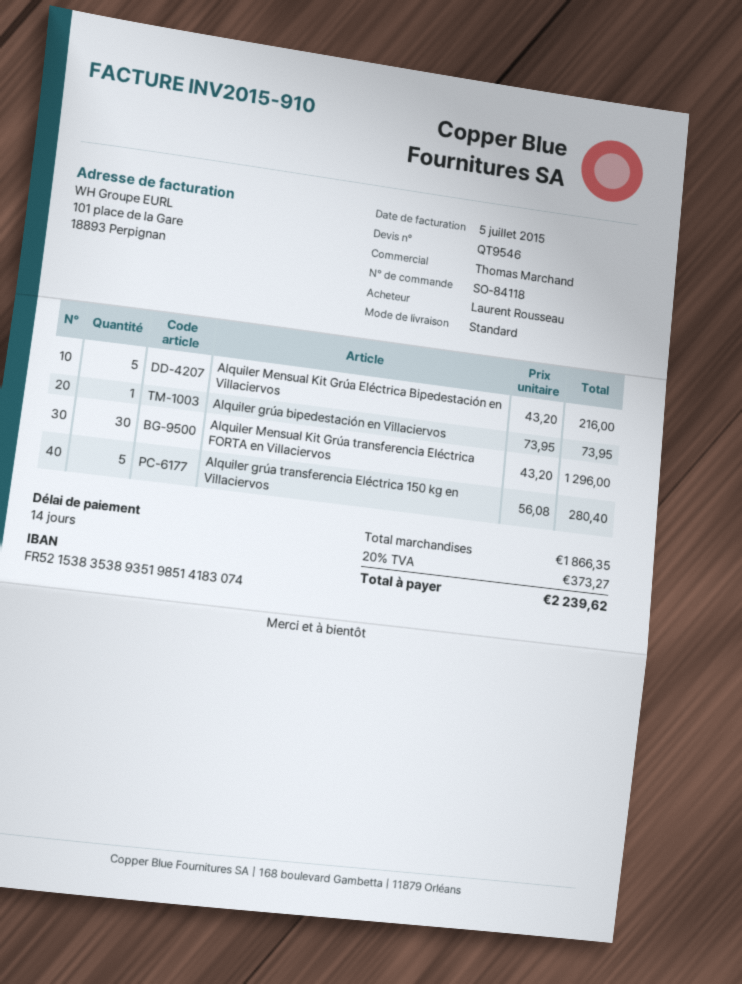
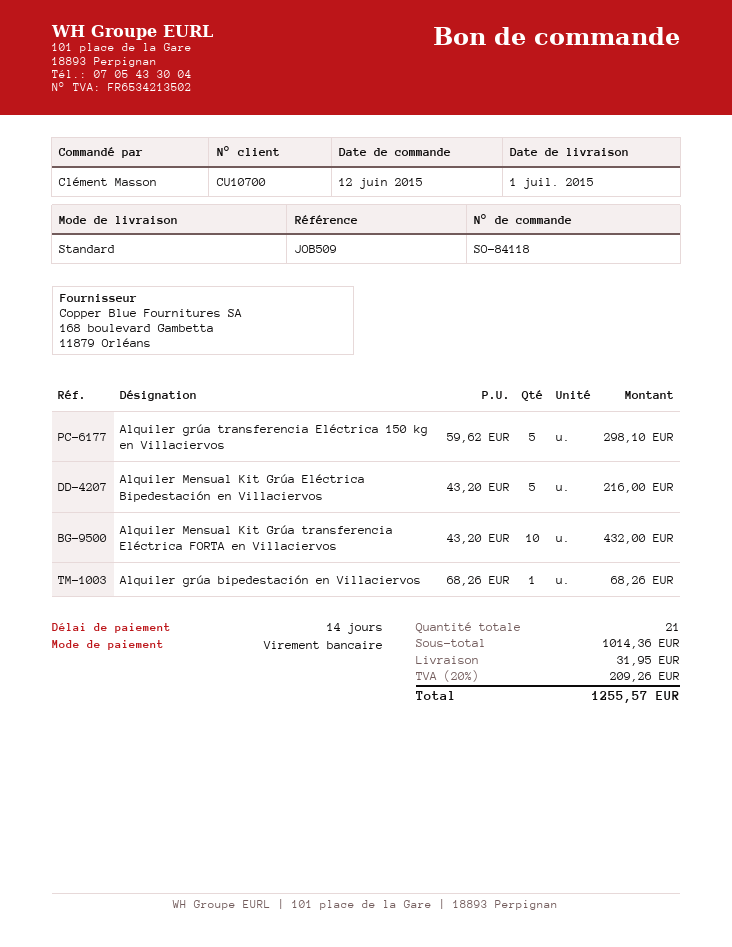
ordered by: Laurent Rousseau -> Clément Masson
Alquiler grúa bipedestación en Villaciervos: 1 x 73.95 = 73.95 -> 1 x 68.26 = 68.26
Alquiler Mensual Kit Grúa transferencia Eléctrica FORTA en Villaciervos: 30 x 43.20 = 1296.00 -> 10 x 43.20 = 432.00
Alquiler grúa transferencia Eléctrica 150 kg en Villaciervos: 5 x 56.08 = 280.40 -> 5 x 59.62 = 298.10
subtotal: 1866.35 -> 1014.36
shipping: none -> 31.95
tax: 20% = 373.27 -> 20% = 209.26
total: 2239.62 -> 1255.57

